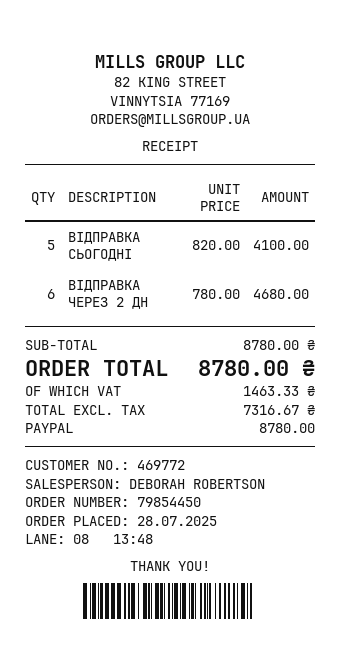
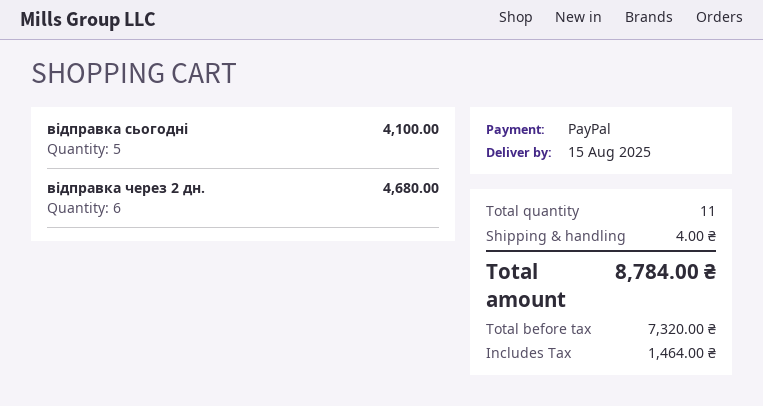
shipping: none -> 4.00
net: 7316.67 -> 7320.00
tax: 1463.33 -> 1464.00
total: 8780.00 -> 8784.00

